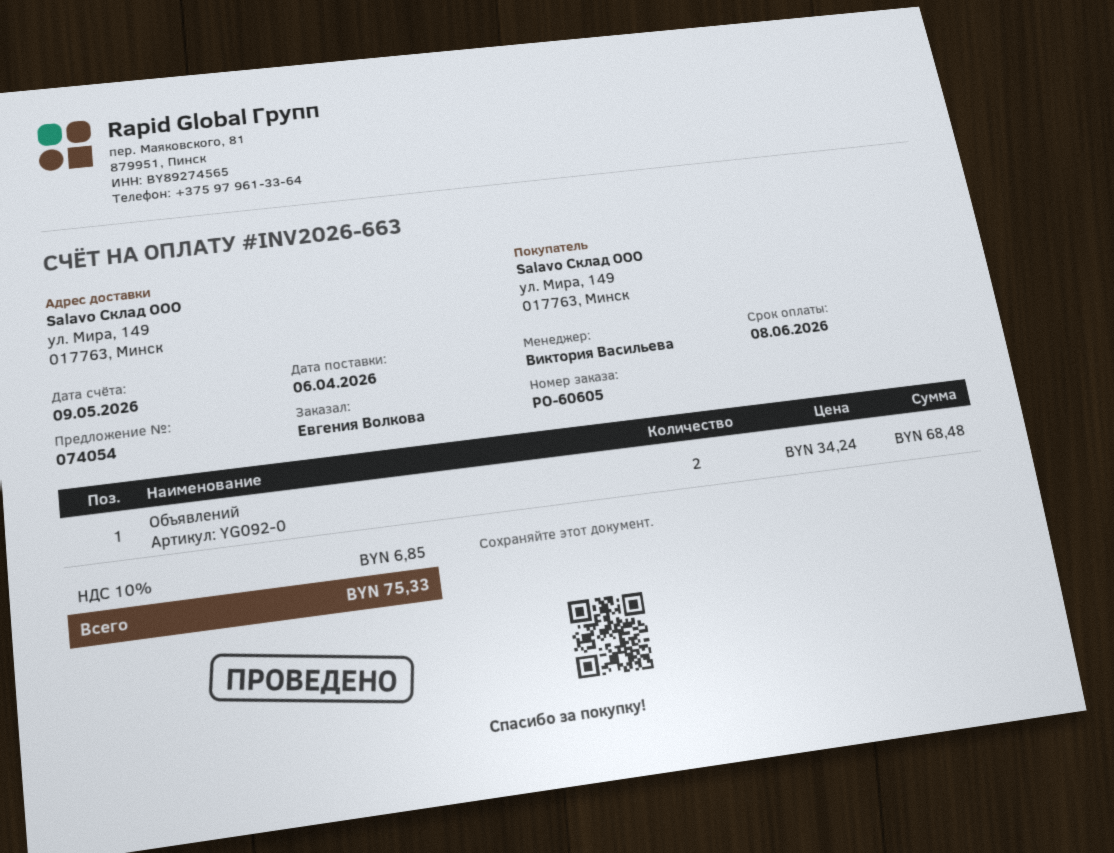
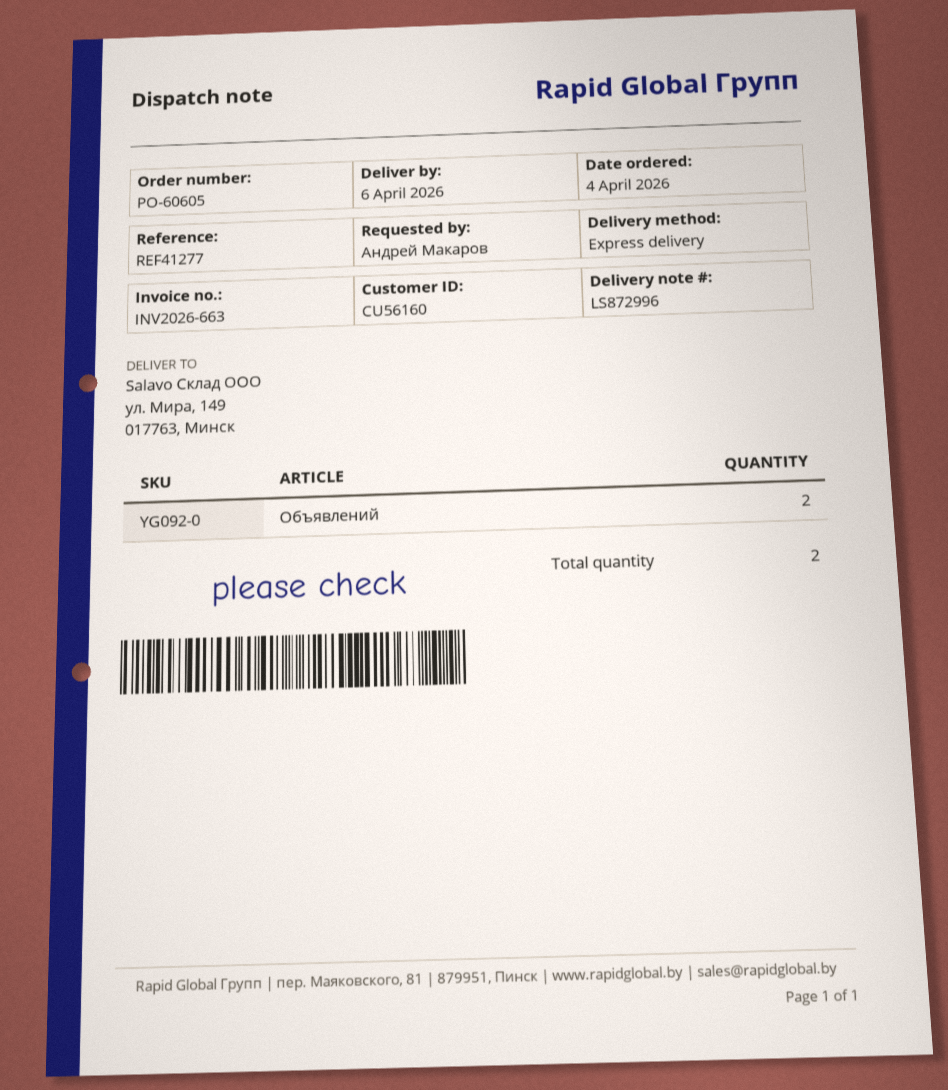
ordered by: Евгения Волкова -> Андрей Макаров

